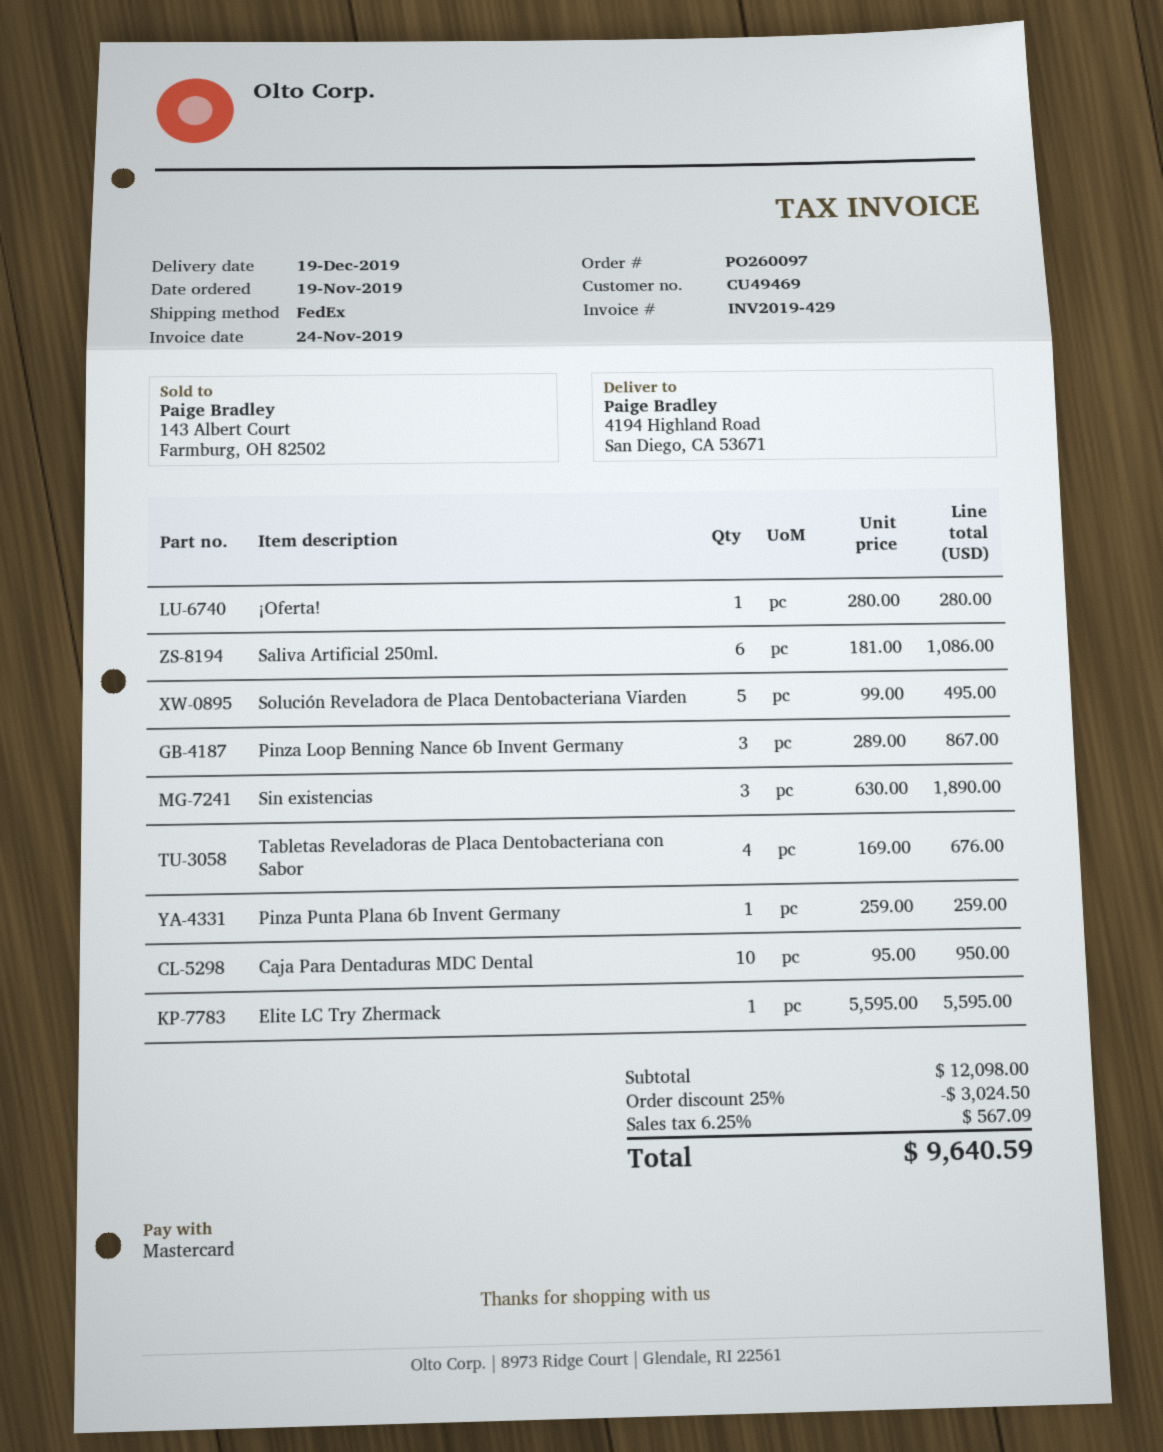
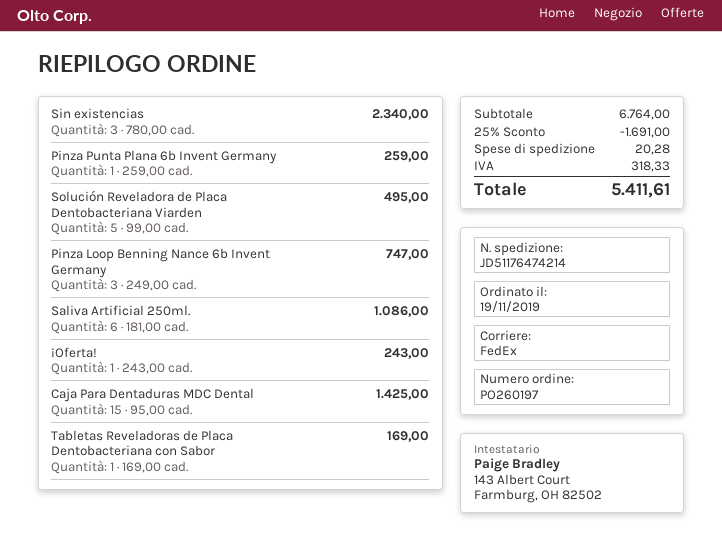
order number: PO260097 -> PO260197
¡Oferta!: 1 x 280.00 = 280.00 -> 1 x 243.00 = 243.00
Pinza Loop Benning Nance 6b Invent Germany: 3 x 289.00 = 867.00 -> 3 x 249.00 = 747.00
Sin existencias: 3 x 630.00 = 1890.00 -> 3 x 780.00 = 2340.00
Tabletas Reveladoras de Placa Dentobacteriana con Sabor: 4 x 169.00 = 676.00 -> 1 x 169.00 = 169.00
Caja Para Dentaduras MDC Dental: 10 x 95.00 = 950.00 -> 15 x 95.00 = 1425.00
Elite LC Try Zhermack: 1 x 5595.00 = 5595.00 -> none
subtotal: 12098.00 -> 6764.00
discount: 25% = 3024.50 -> 25% = 1691.00
shipping: none -> 20.28
tax: 567.09 -> 318.33
total: 9640.59 -> 5411.61

